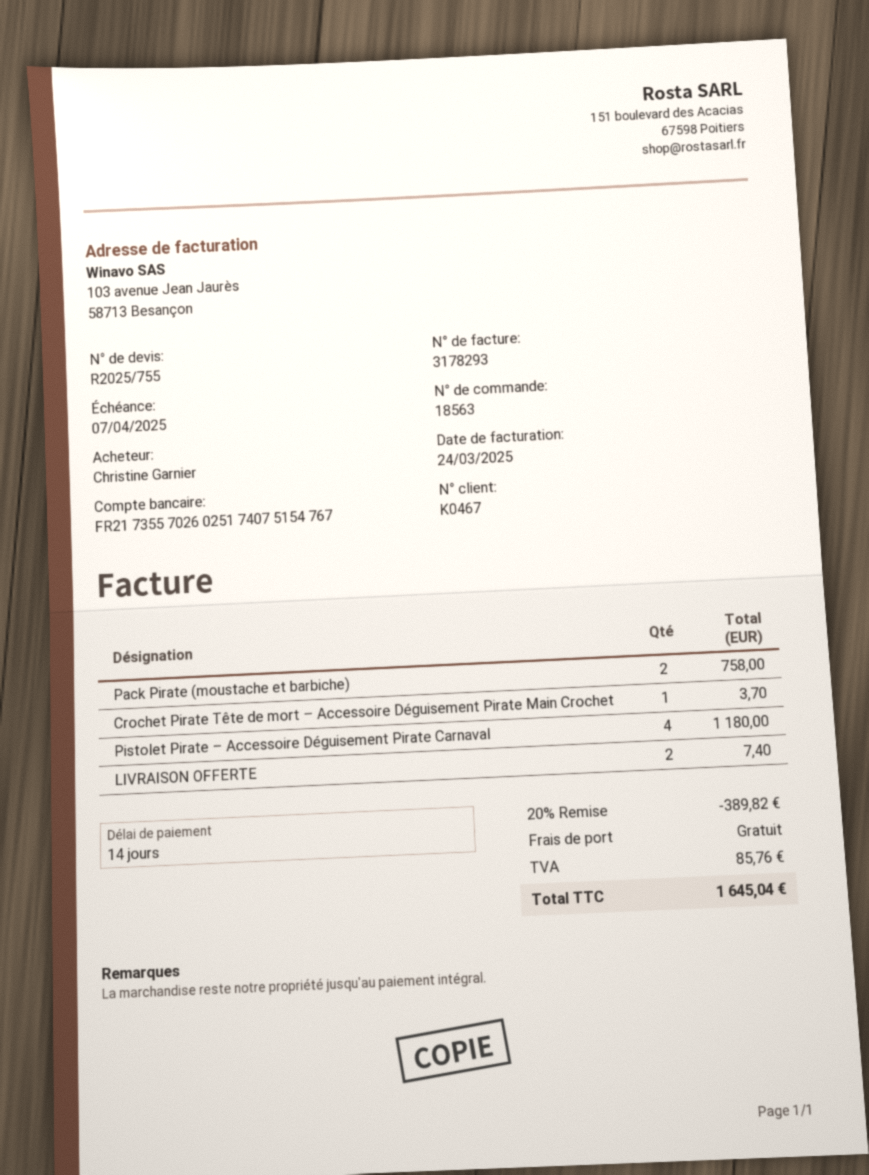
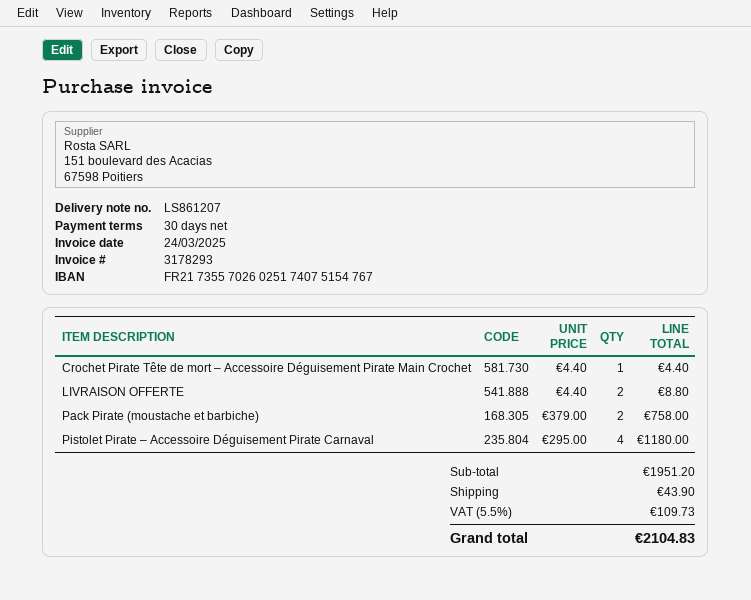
payment terms: 14 days -> 30 days
Crochet Pirate Tête de mort – Accessoire Déguisement Pirate Main Crochet: 1 for 3.70 -> 1 for 4.40
LIVRAISON OFFERTE: 2 for 7.40 -> 2 for 8.80
discount: 20% = 389.82 -> none
shipping: 0.00 -> 43.90
tax: 85.76 -> 109.73
total: 1645.04 -> 2104.83

